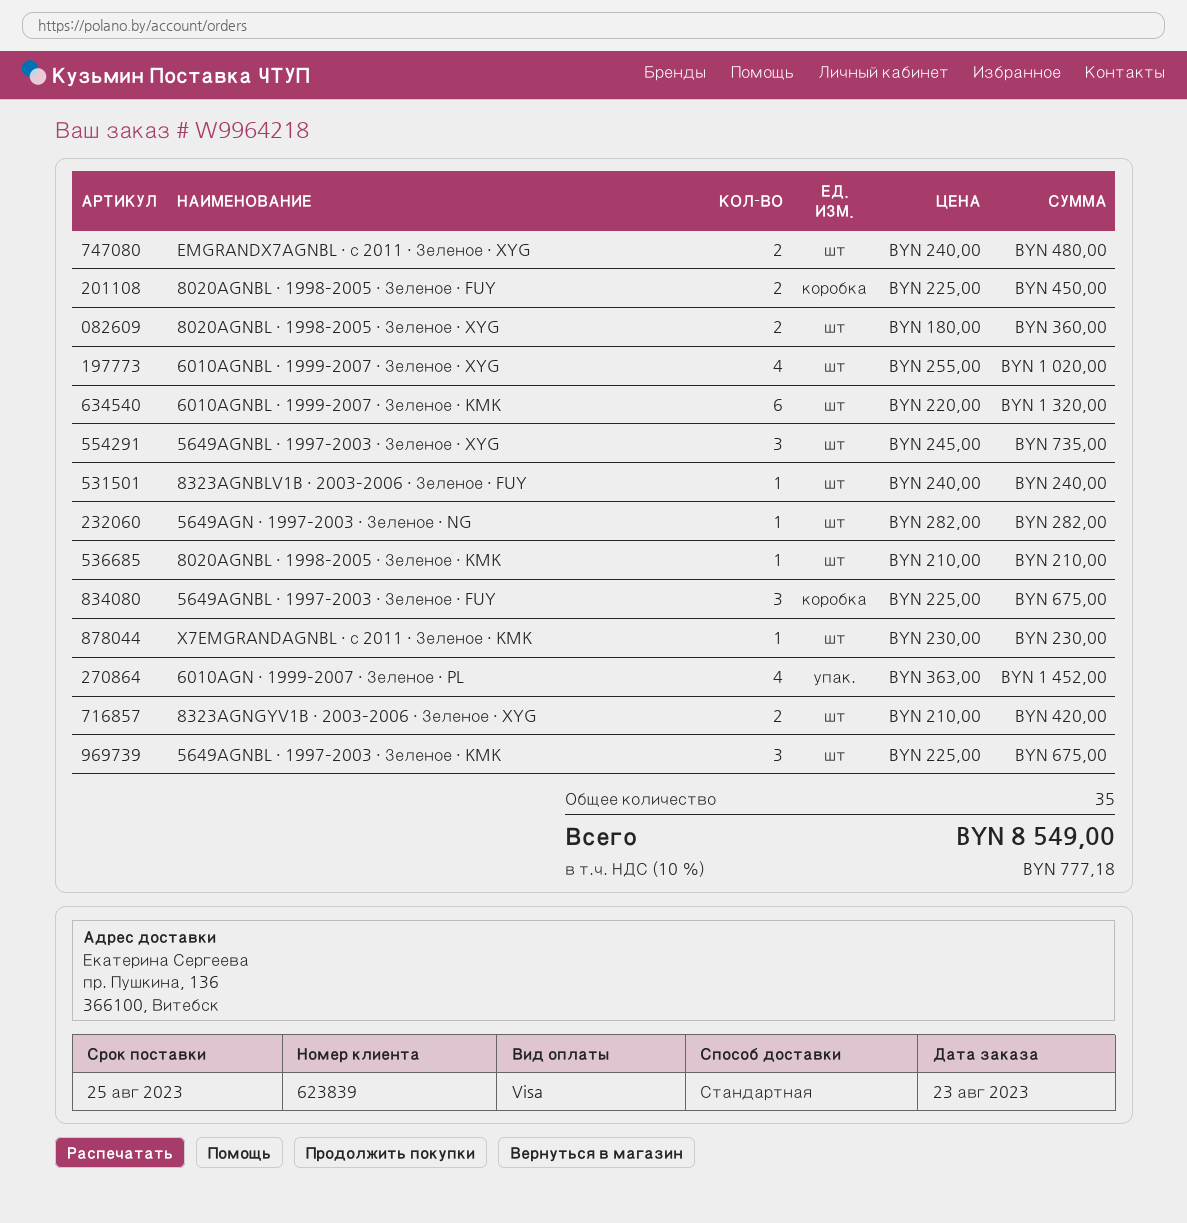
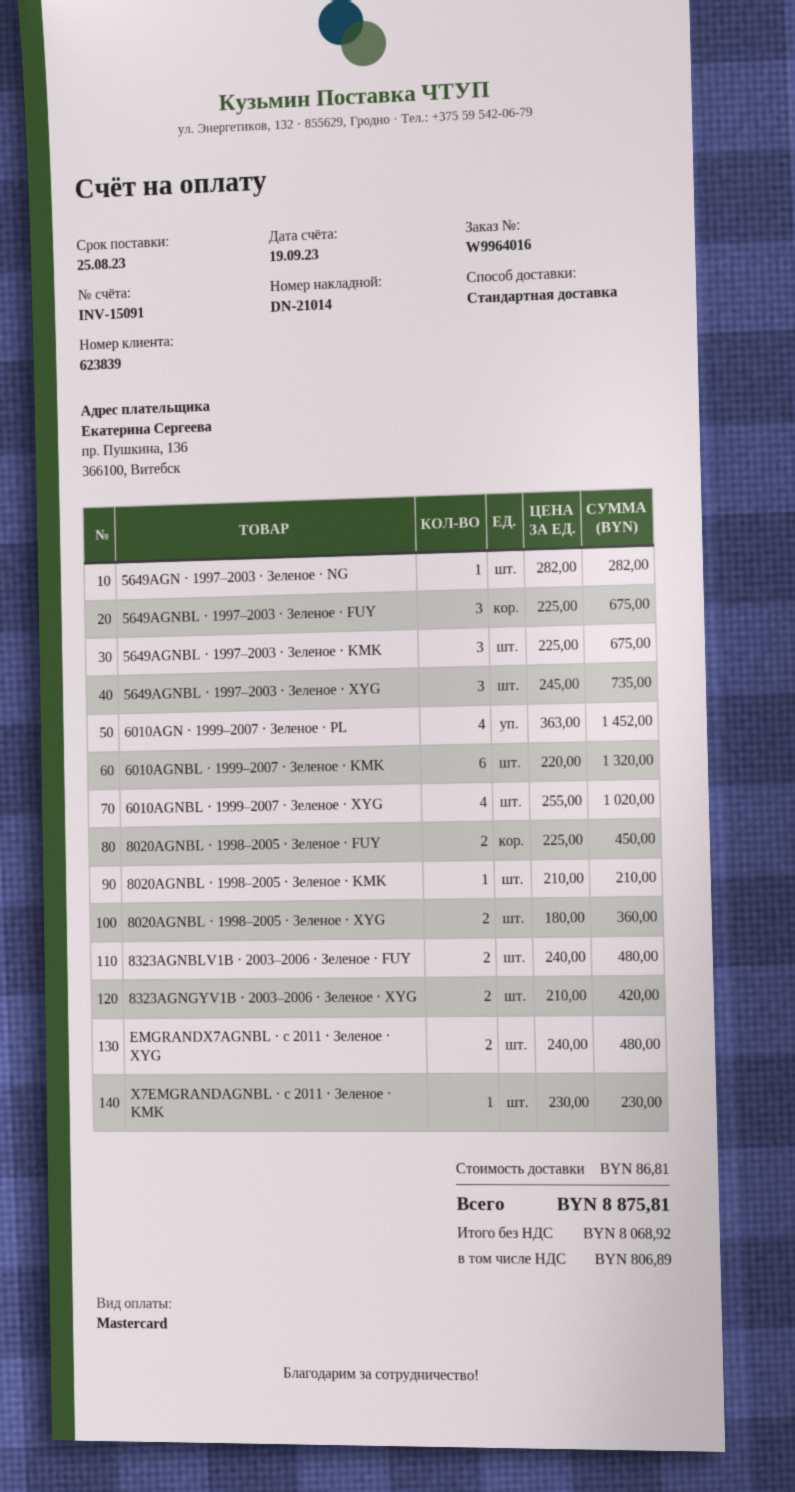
order number: W9964218 -> W9964016
payment method: Visa -> Mastercard
8323AGNBLV1B · 2003–2006 · Зеленое · FUY: 1 x 240.00 = 240.00 -> 2 x 240.00 = 480.00
shipping: none -> 86.81
tax: 777.18 -> 806.89
total: 8549.00 -> 8875.81

